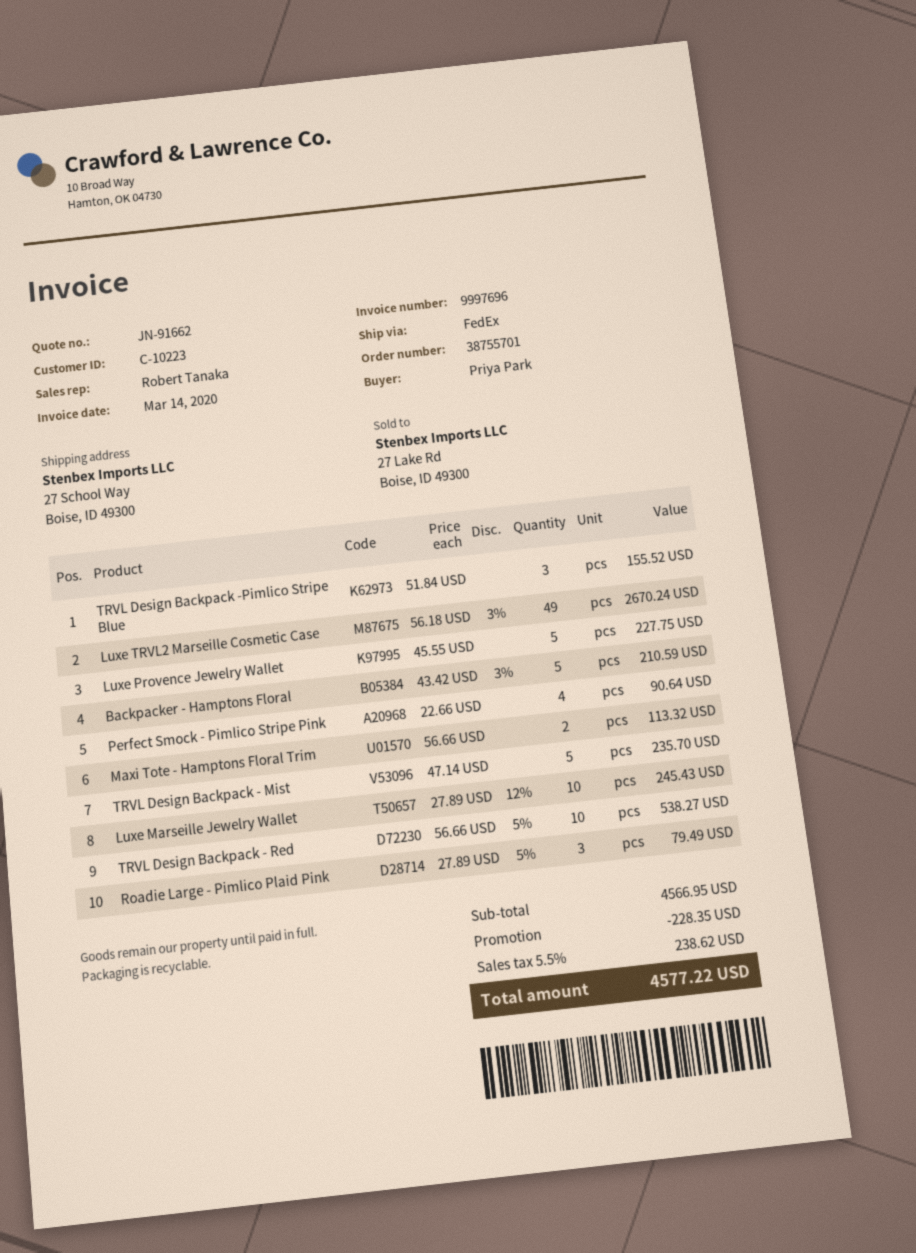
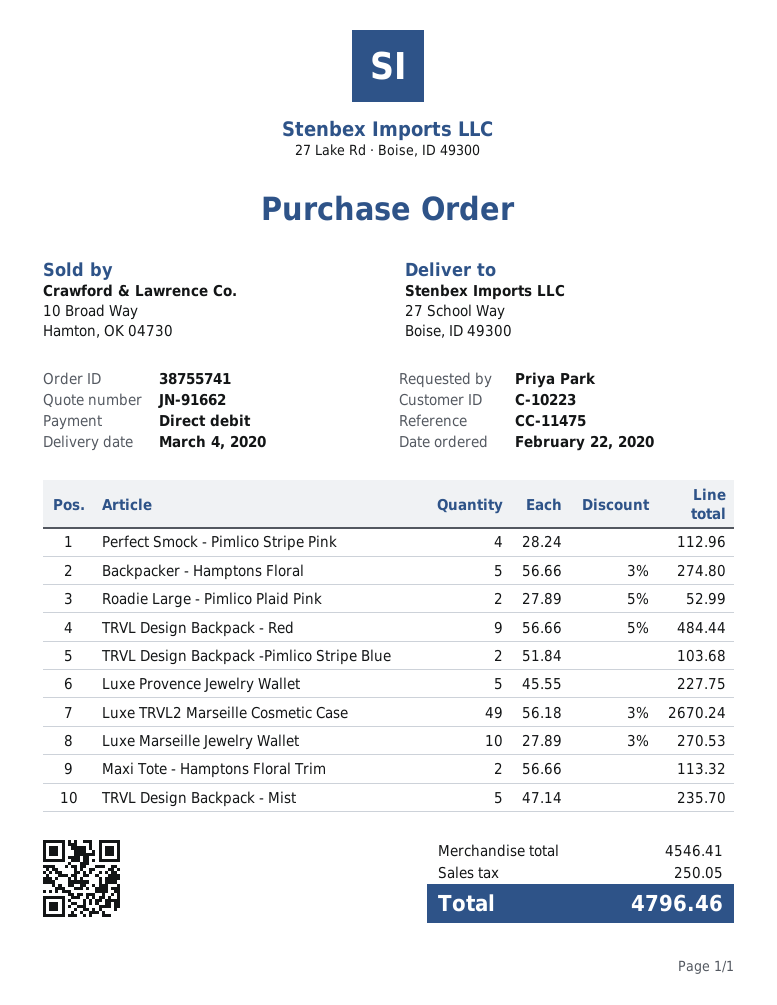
order number: 38755701 -> 38755741
TRVL Design Backpack -Pimlico Stripe Blue: 3 x 51.84 = 155.52 -> 2 x 51.84 = 103.68
Backpacker - Hamptons Floral: 5 x 43.42 - 3% = 210.59 -> 5 x 56.66 - 3% = 274.80
Perfect Smock - Pimlico Stripe Pink: 4 x 22.66 = 90.64 -> 4 x 28.24 = 112.96
Luxe Marseille Jewelry Wallet: 10 x 27.89 - 12% = 245.43 -> 10 x 27.89 - 3% = 270.53
TRVL Design Backpack - Red: 10 x 56.66 - 5% = 538.27 -> 9 x 56.66 - 5% = 484.44
Roadie Large - Pimlico Plaid Pink: 3 x 27.89 - 5% = 79.49 -> 2 x 27.89 - 5% = 52.99
subtotal: 4566.95 -> 4546.41
discount: 228.35 -> none
tax: 238.62 -> 250.05
total: 4577.22 -> 4796.46

